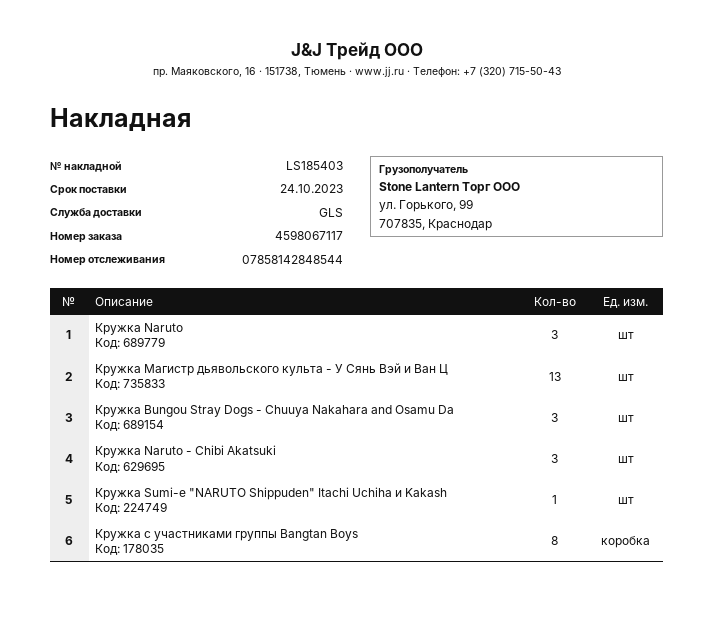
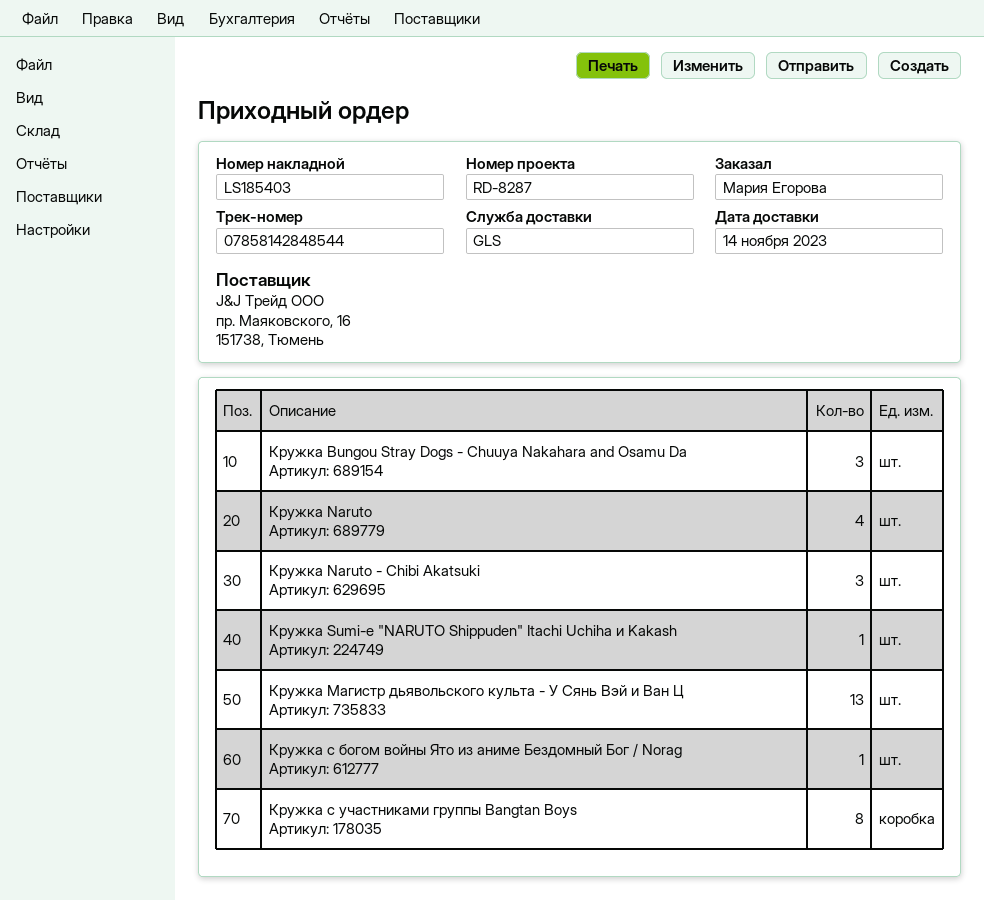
delivery date: 2023-10-24 -> 2023-11-14
Кружка Naruto: 3 -> 4
Кружка с богом войны Ято из аниме Бездомный Бог / Norag: none -> 1

